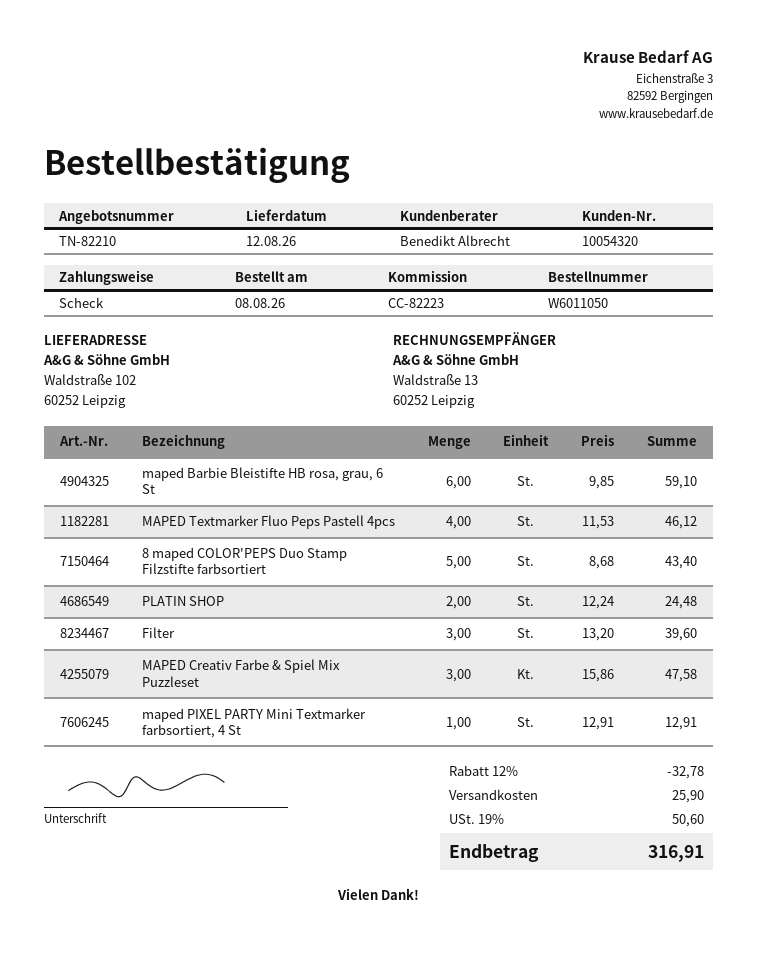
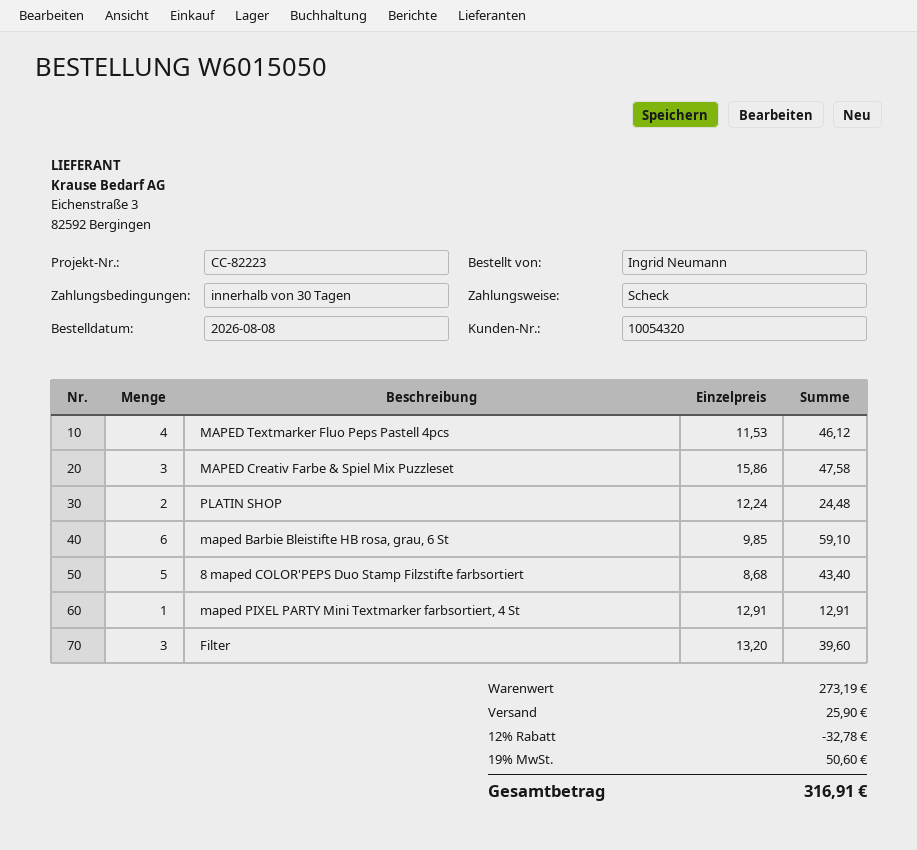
order number: W6011050 -> W6015050

